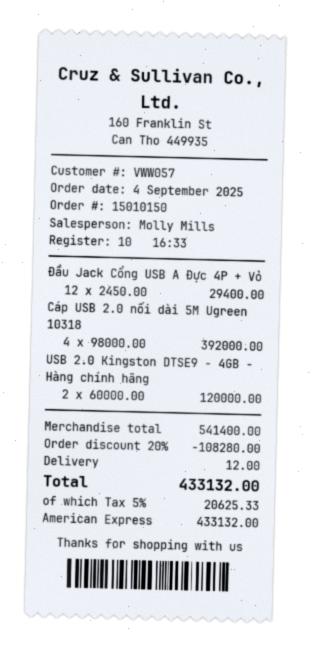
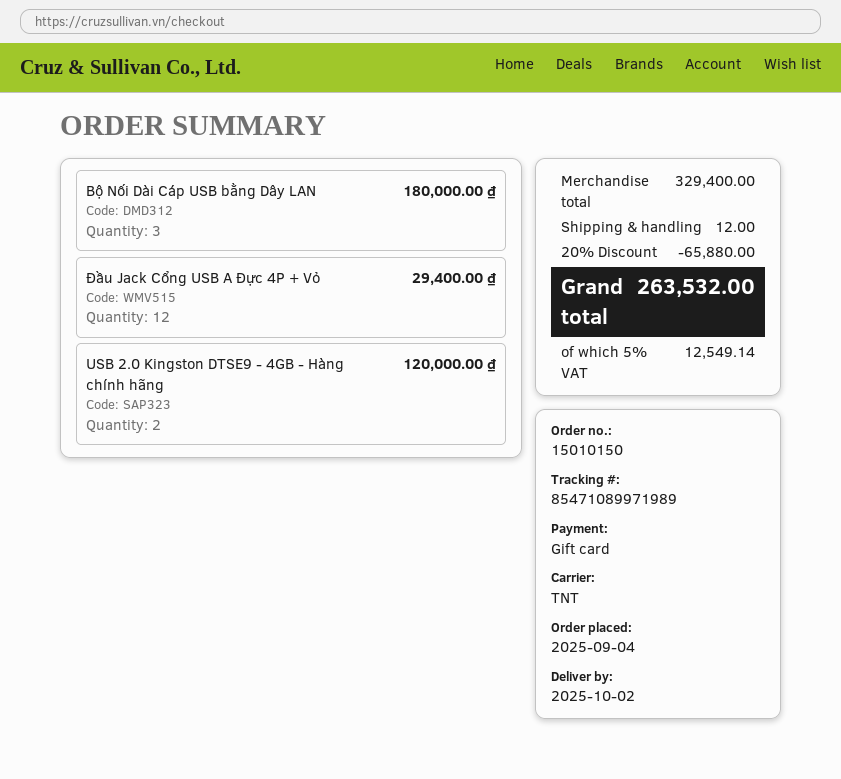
payment method: American Express -> gift card
Cáp USB 2.0 nối dài 5M Ugreen 10318: 4 for 392000.00 -> none
Bộ Nối Dài Cáp USB bằng Dây LAN: none -> 3 for 180000.00
subtotal: 541400.00 -> 329400.00
discount: 20% = 108280.00 -> 20% = 65880.00
tax: 5% = 20625.33 -> 5% = 12549.14
total: 433132.00 -> 263532.00

